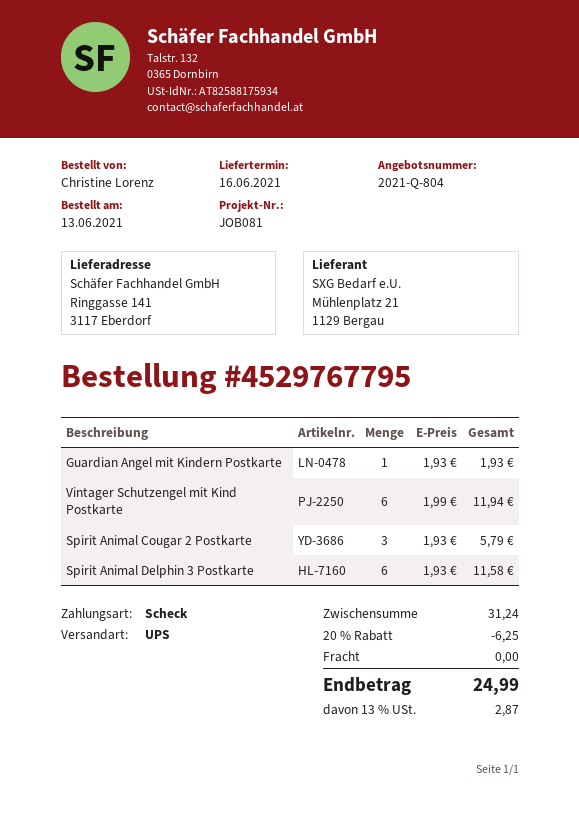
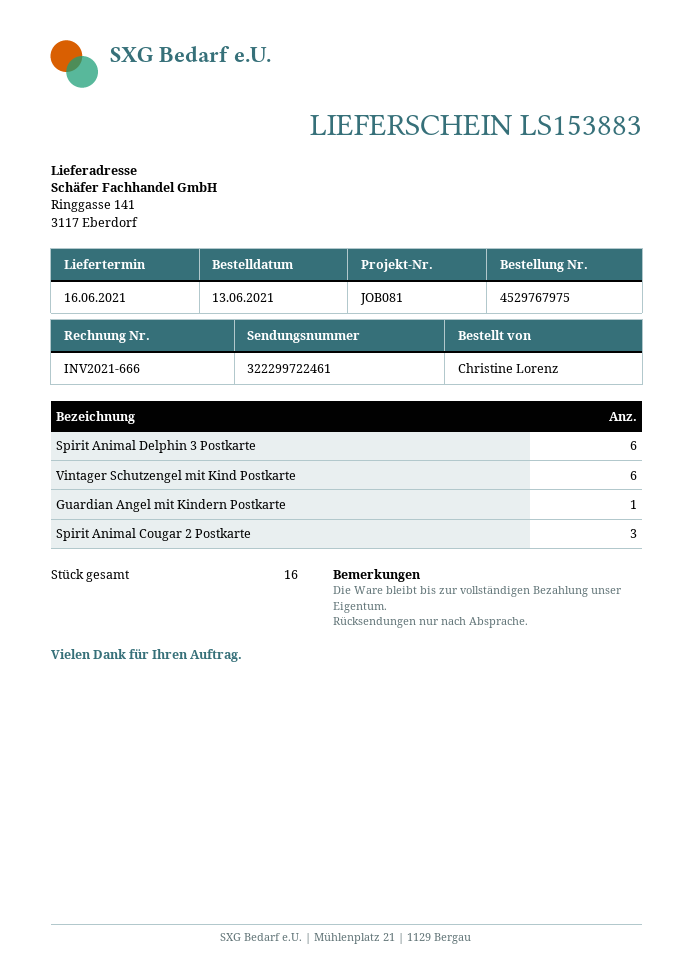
order number: 4529767795 -> 4529767975

